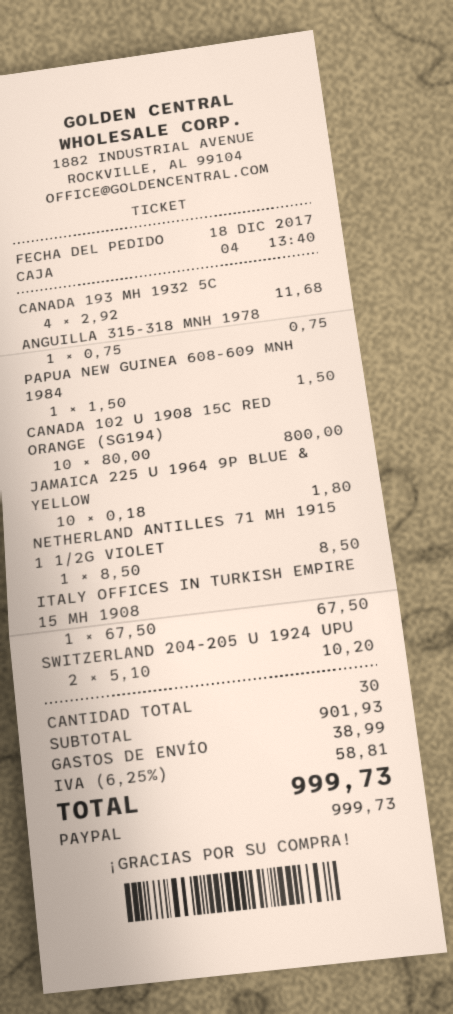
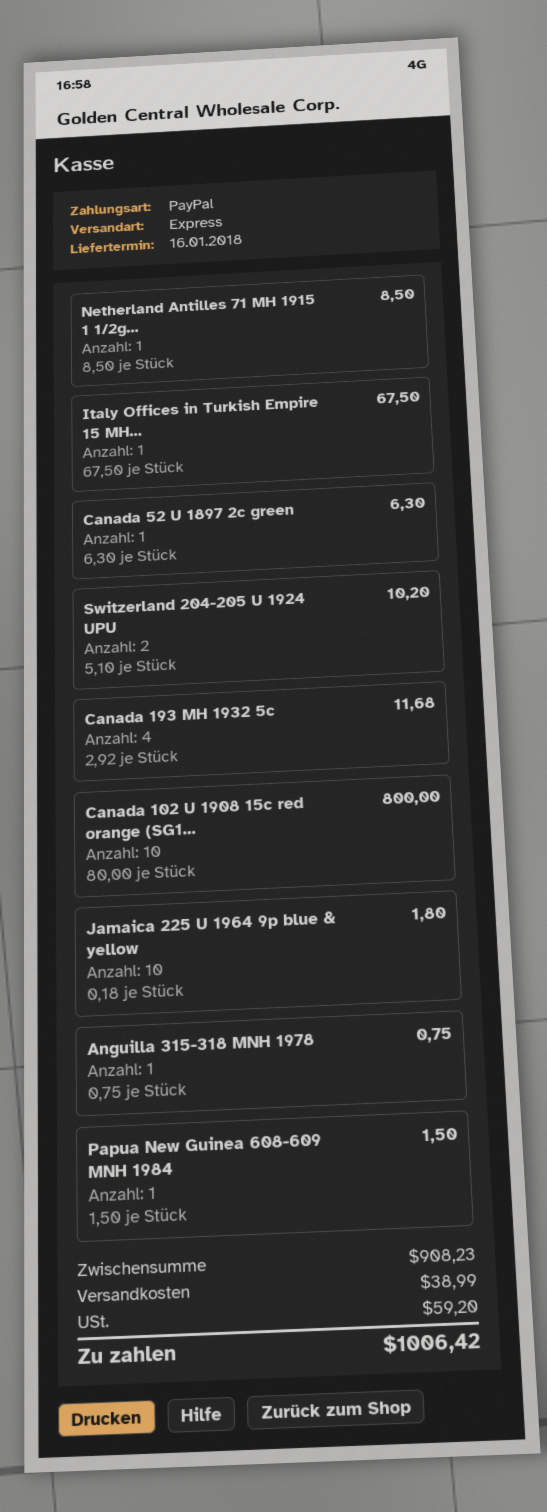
Canada 52 U 1897 2c green: none -> 1 x 6.30 = 6.30
subtotal: 901.93 -> 908.23
tax: 58.81 -> 59.20
total: 999.73 -> 1006.42

